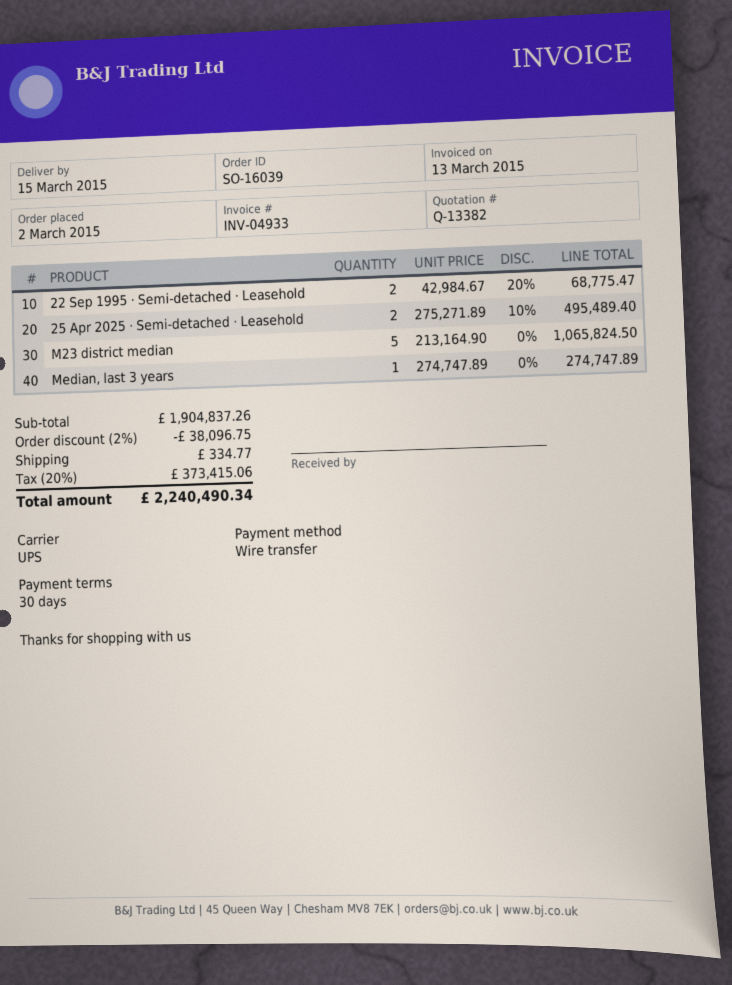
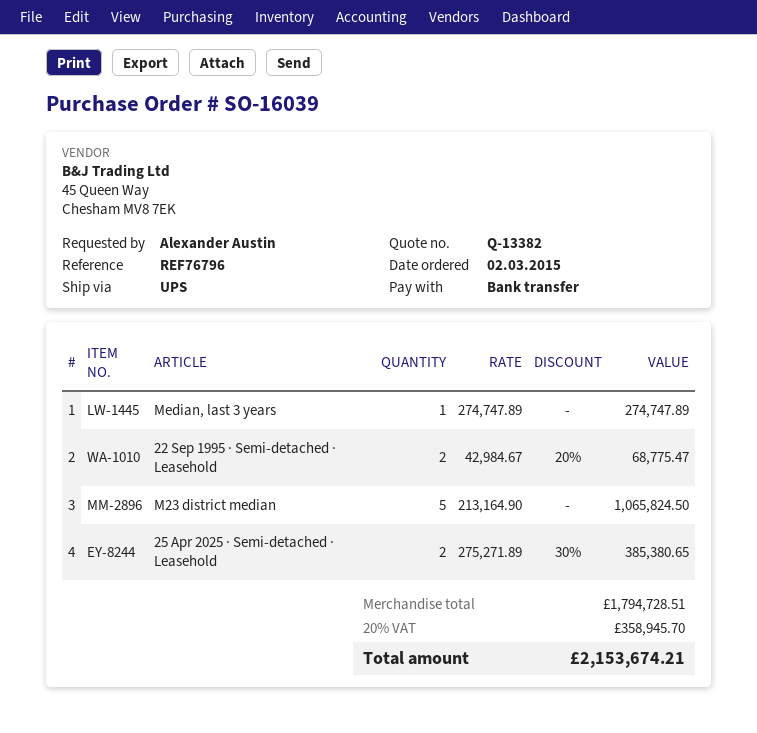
25 Apr 2025 · Semi-detached · Leasehold: 2 x 275271.89 - 10% = 495489.40 -> 2 x 275271.89 - 30% = 385380.65
subtotal: 1904837.26 -> 1794728.51
discount: 2% = 38096.75 -> none
shipping: 334.77 -> none
tax: 20% = 373415.06 -> 20% = 358945.70
total: 2240490.34 -> 2153674.21

